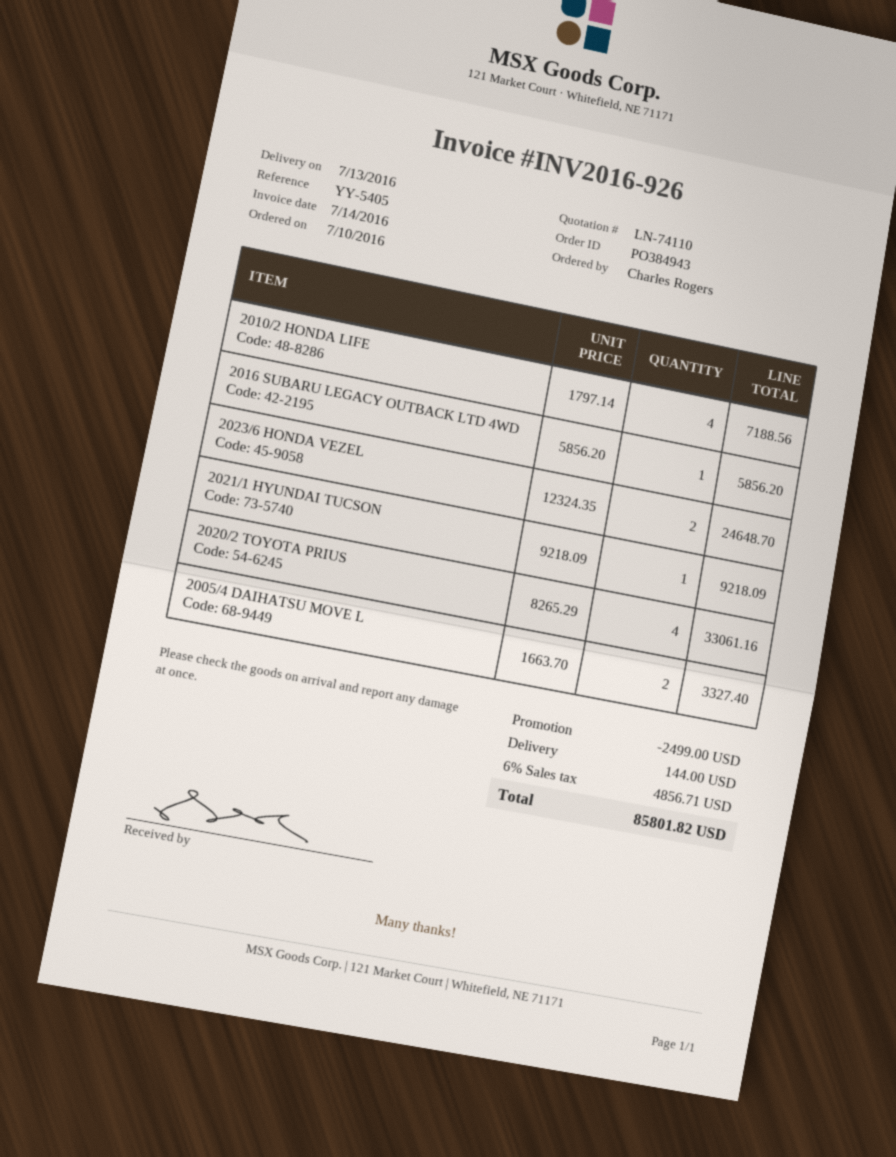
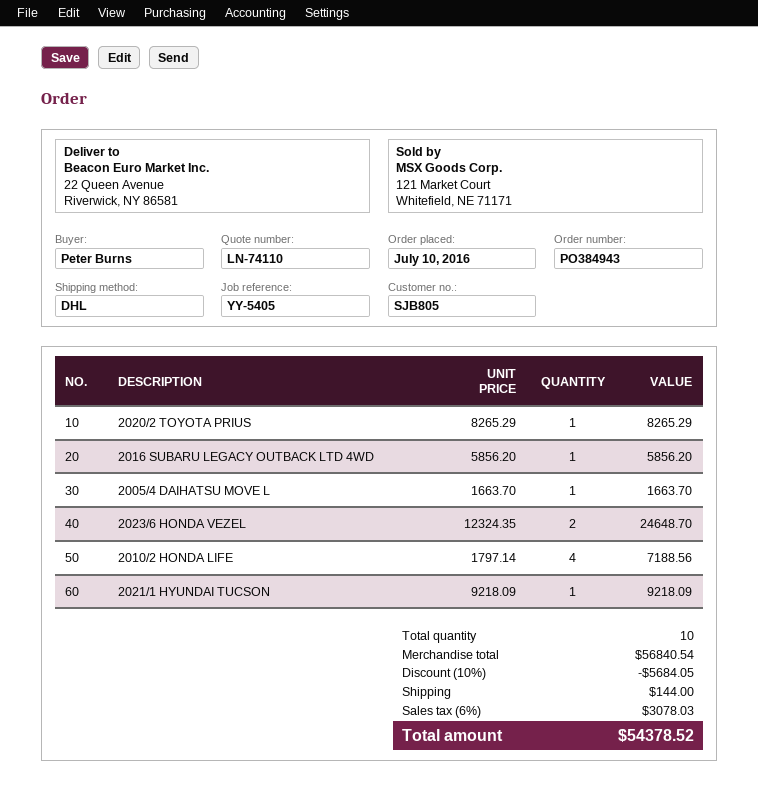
ordered by: Charles Rogers -> Peter Burns
2020/2 TOYOTA PRIUS: 4 x 8265.29 = 33061.16 -> 1 x 8265.29 = 8265.29
2005/4 DAIHATSU MOVE L: 2 x 1663.70 = 3327.40 -> 1 x 1663.70 = 1663.70
discount: 2499.00 -> 5684.05
tax: 6% = 4856.71 -> 6% = 3078.03
total: 85801.82 -> 54378.52

